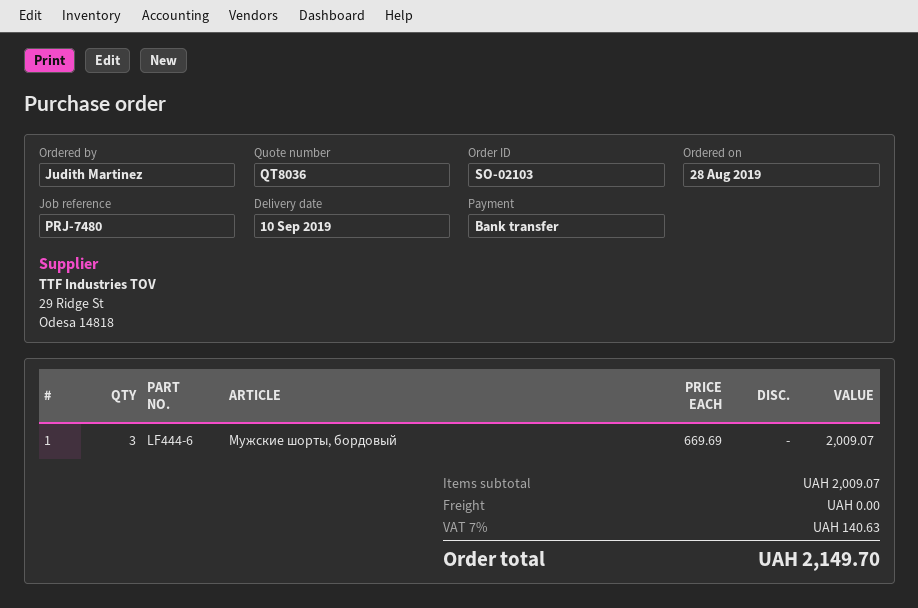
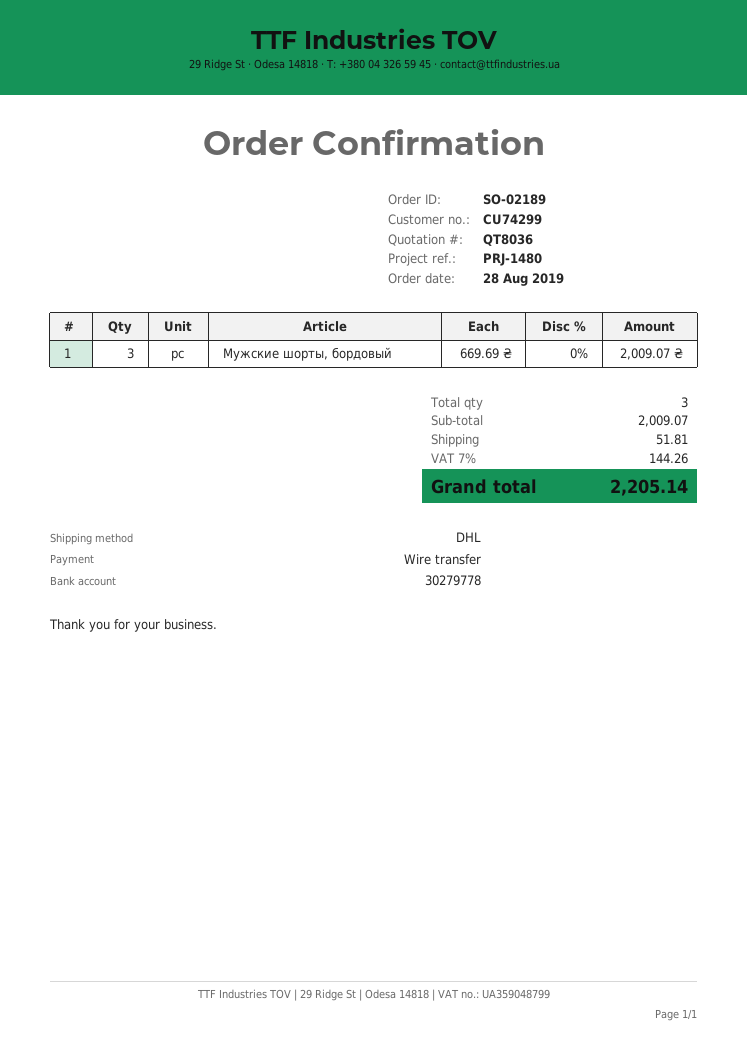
order number: SO-02103 -> SO-02189
reference: PRJ-7480 -> PRJ-1480
shipping: 0.00 -> 51.81
tax: 7% = 140.63 -> 7% = 144.26
total: 2149.70 -> 2205.14

